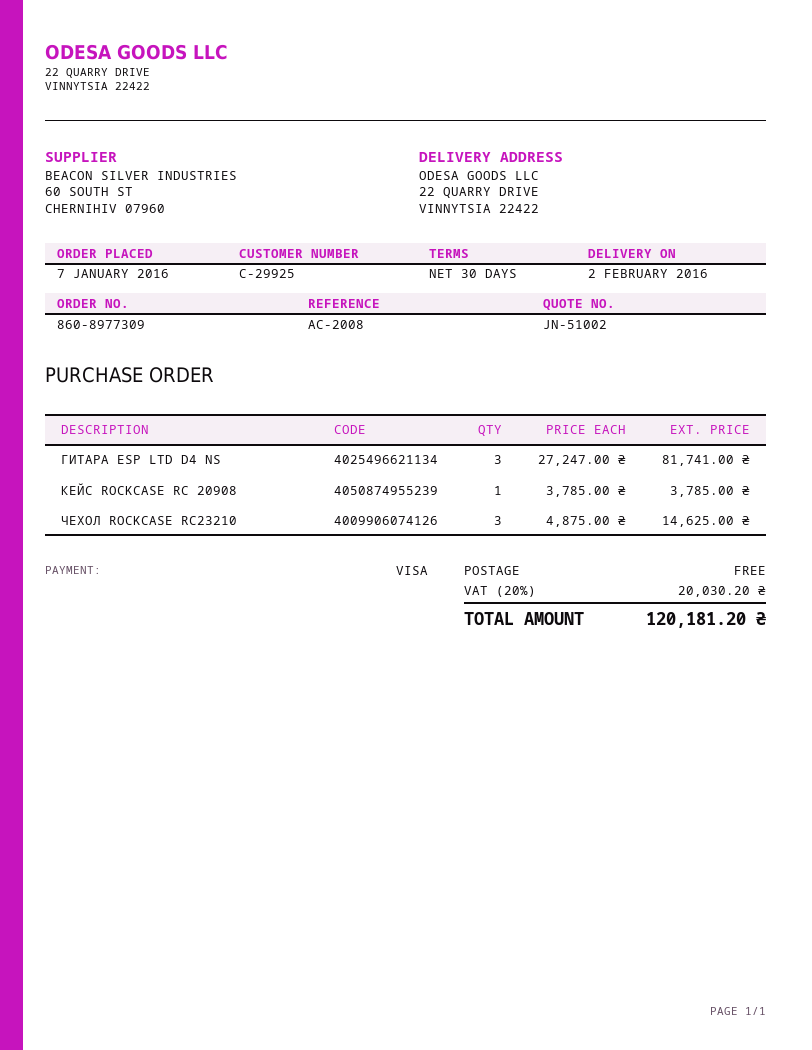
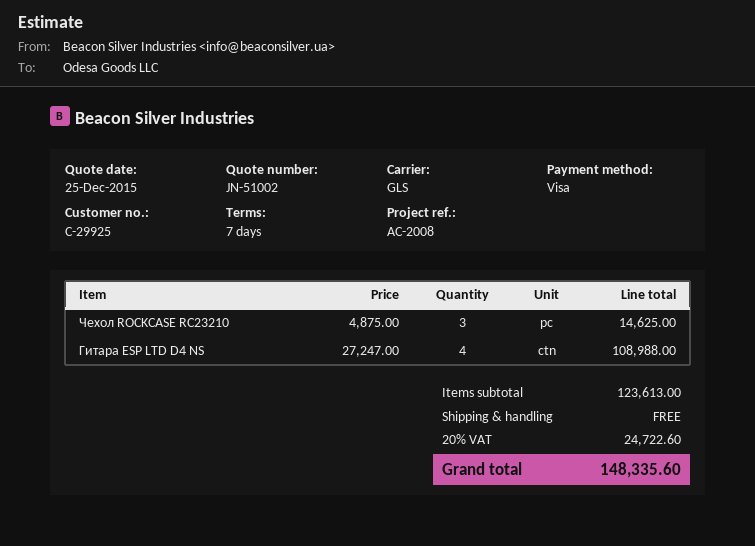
payment terms: 30 days -> 7 days
ГИТАРА ESP LTD D4 NS: 3 x 27247.00 = 81741.00 -> 4 x 27247.00 = 108988.00
КЕЙС ROCKCASE RC 20908: 1 x 3785.00 = 3785.00 -> none
tax: 20% = 20030.20 -> 20% = 24722.60
total: 120181.20 -> 148335.60

